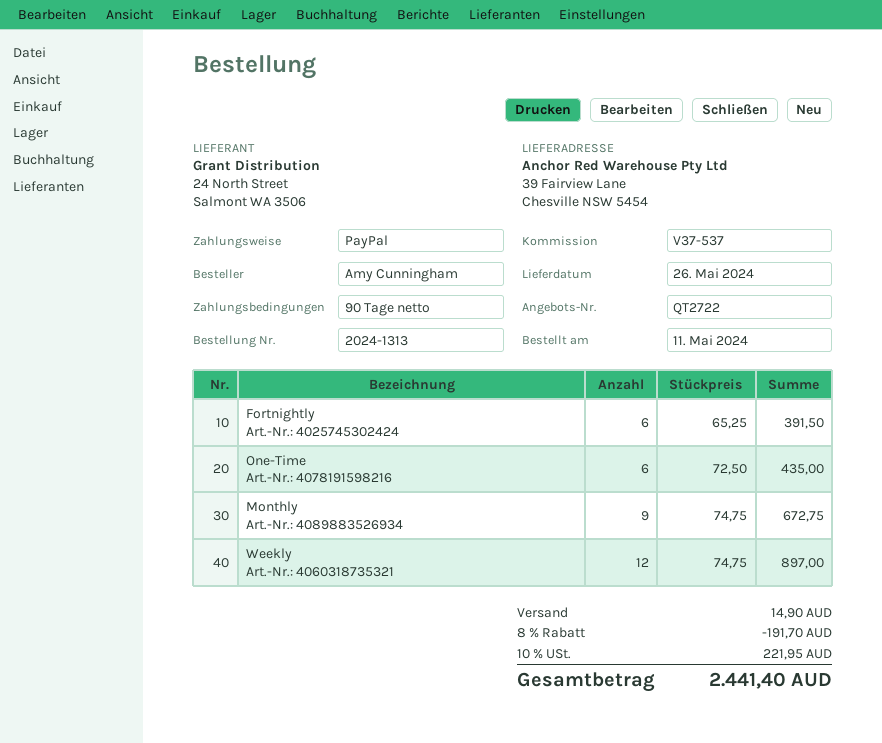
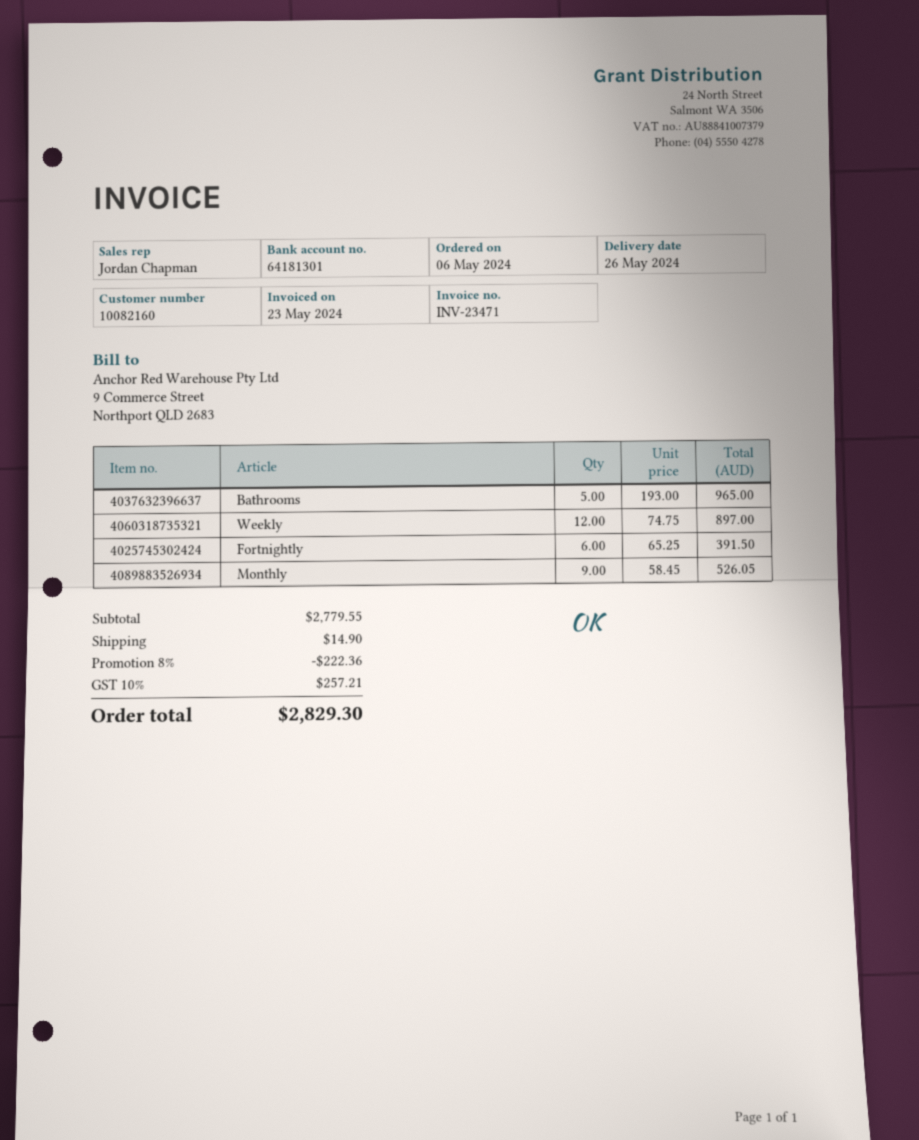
order date: 2024-05-11 -> 2024-05-06
One-Time: 6 x 72.50 = 435.00 -> none
Monthly: 9 x 74.75 = 672.75 -> 9 x 58.45 = 526.05
Bathrooms: none -> 5 x 193.00 = 965.00
discount: 8% = 191.70 -> 8% = 222.36
tax: 10% = 221.95 -> 10% = 257.21
total: 2441.40 -> 2829.30

